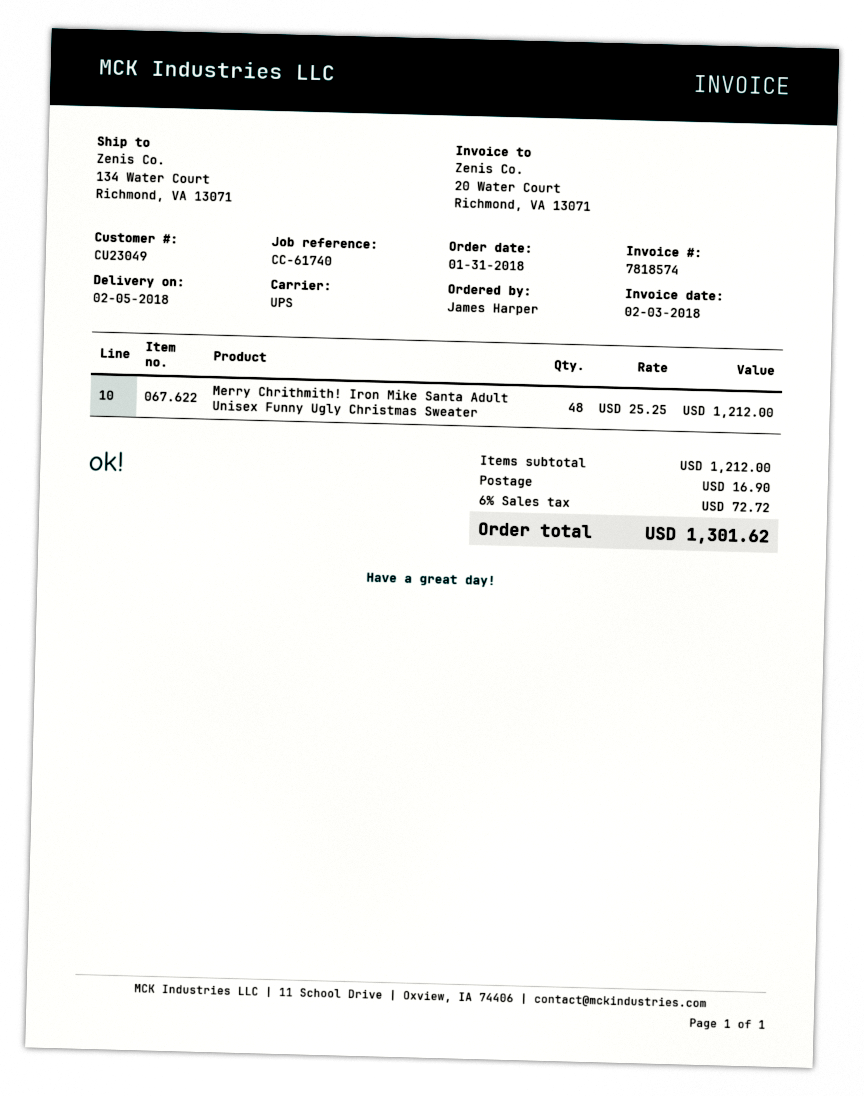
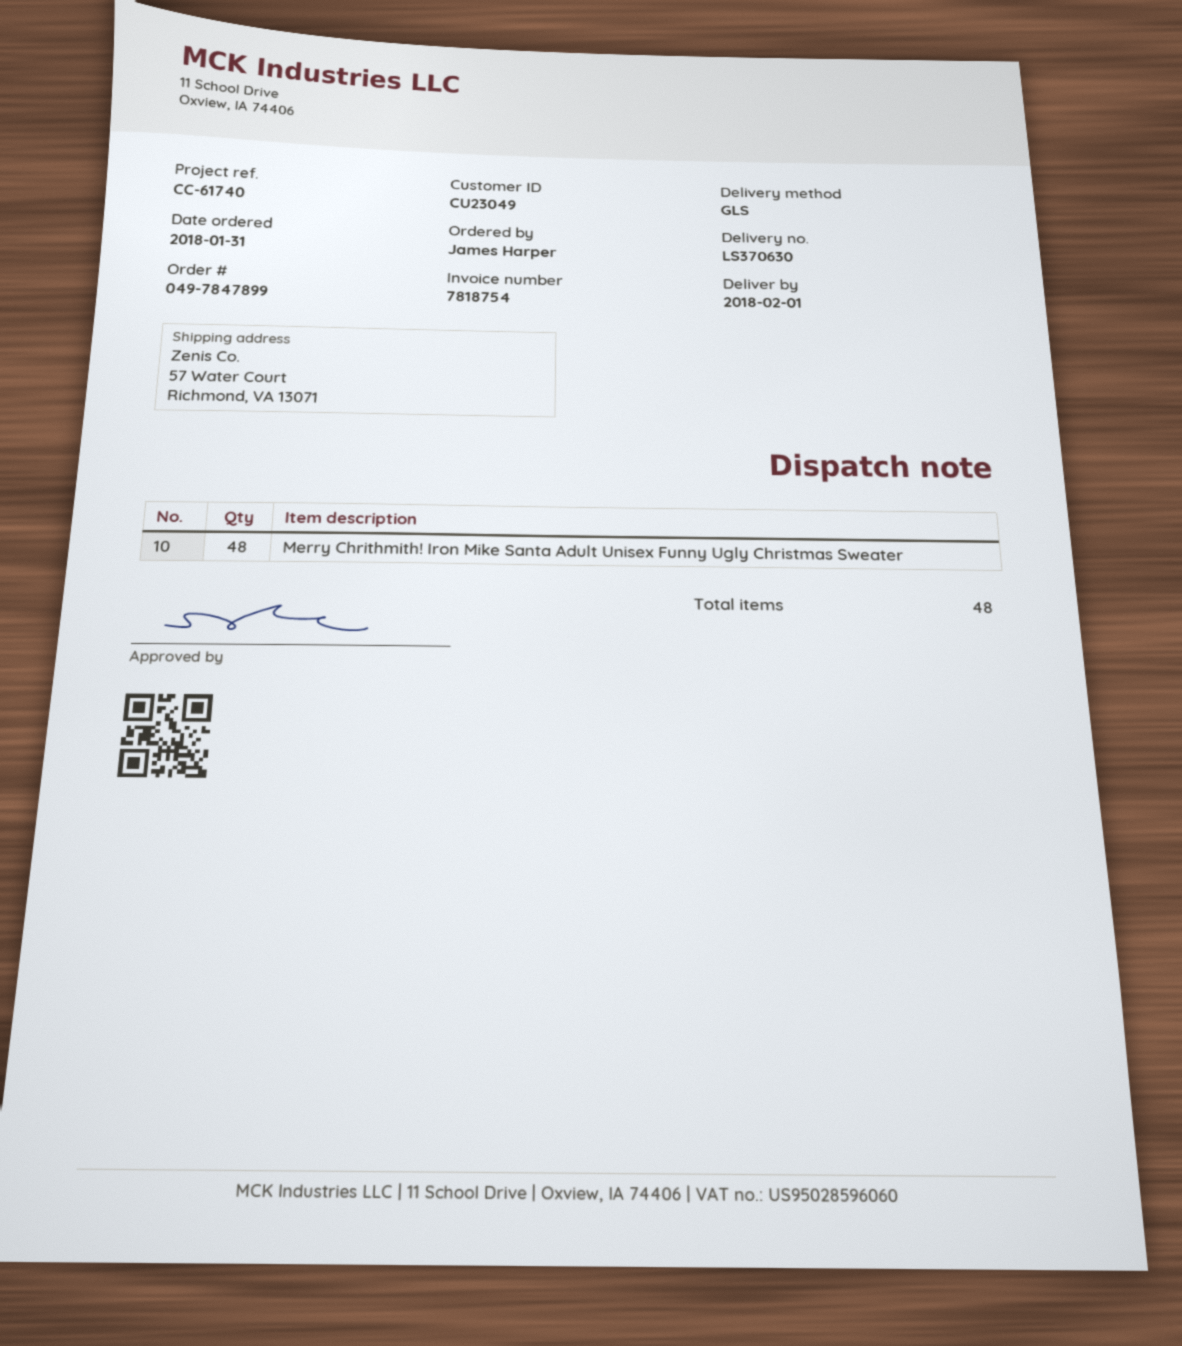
delivery date: 2018-02-05 -> 2018-02-01
invoice number: 7818574 -> 7818754
shipping method: UPS -> GLS
ship to: 134 Water Court, Richmond, VA 13071 -> 57 Water Court, Richmond, VA 13071

